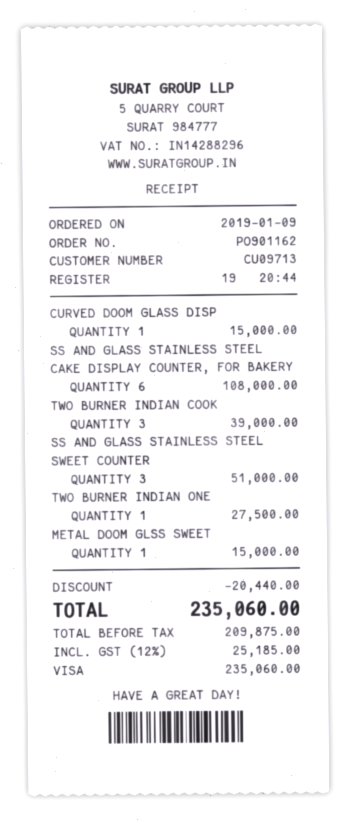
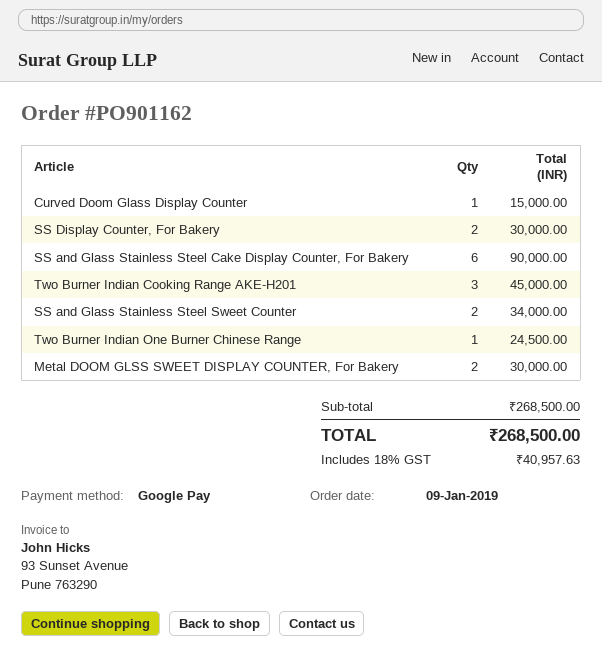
payment method: Visa -> Google Pay
SS AND GLASS STAINLESS STEEL CAKE DISPLAY COUNTER, FOR BAKERY: 6 for 108000.00 -> 6 for 90000.00
TWO BURNER INDIAN COOK: 3 for 39000.00 -> 3 for 45000.00
SS AND GLASS STAINLESS STEEL SWEET COUNTER: 3 for 51000.00 -> 2 for 34000.00
TWO BURNER INDIAN ONE: 1 for 27500.00 -> 1 for 24500.00
METAL DOOM GLSS SWEET: 1 for 15000.00 -> 2 for 30000.00
SS Display Counter, For Bakery: none -> 2 for 30000.00
discount: 20440.00 -> none
tax: 12% = 25185.00 -> 18% = 40957.63
total: 235060.00 -> 268500.00

